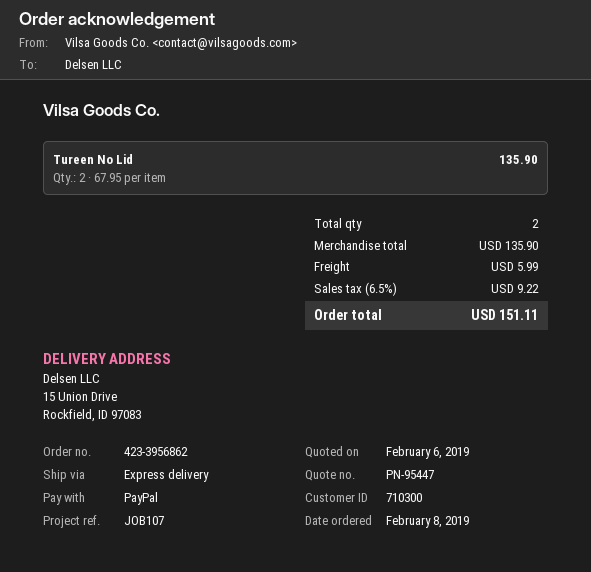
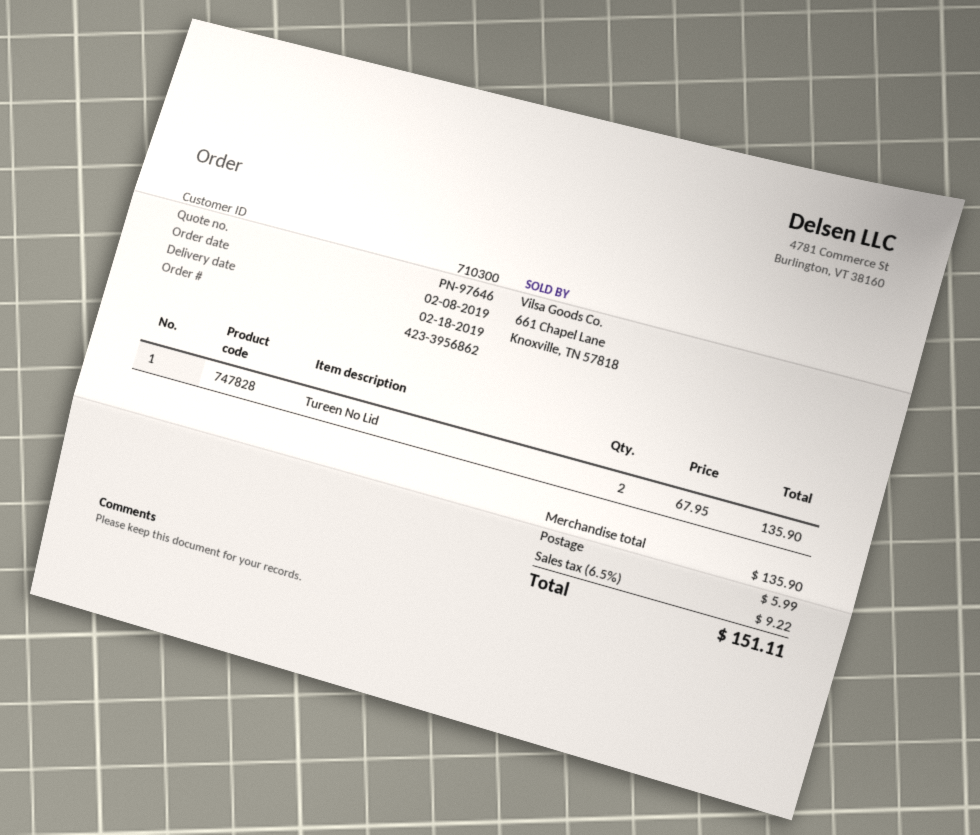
quote number: PN-95447 -> PN-97646

